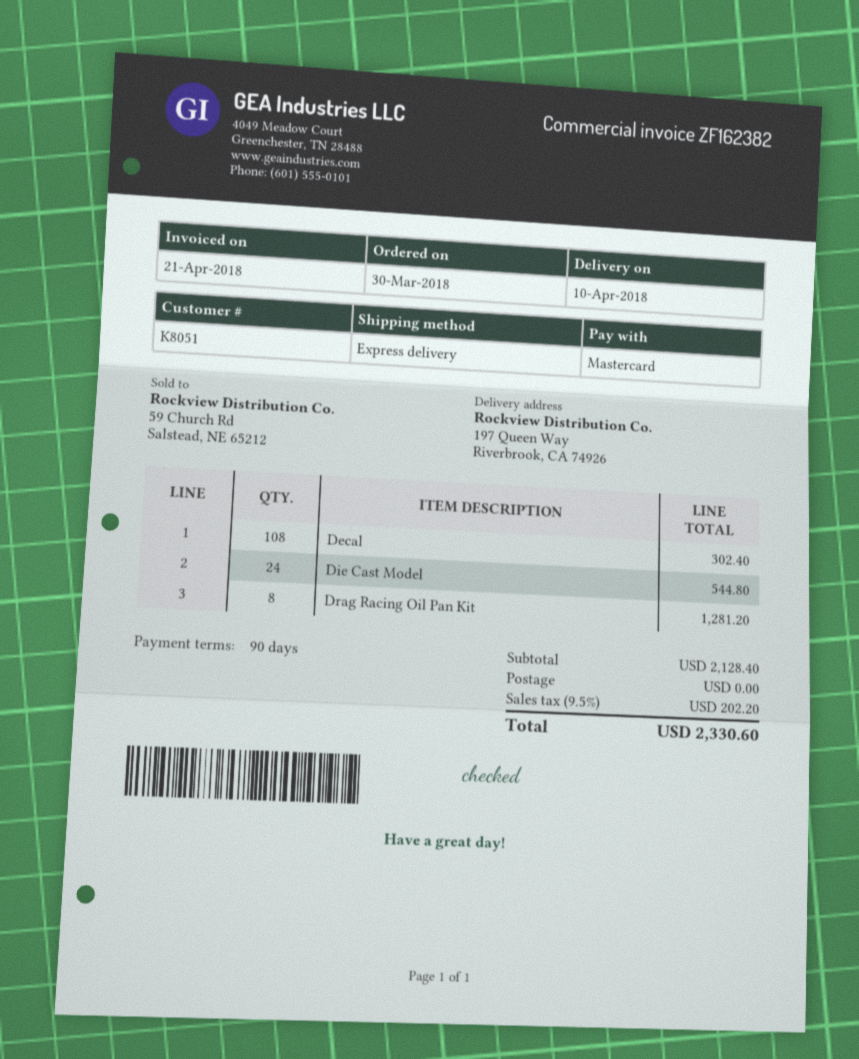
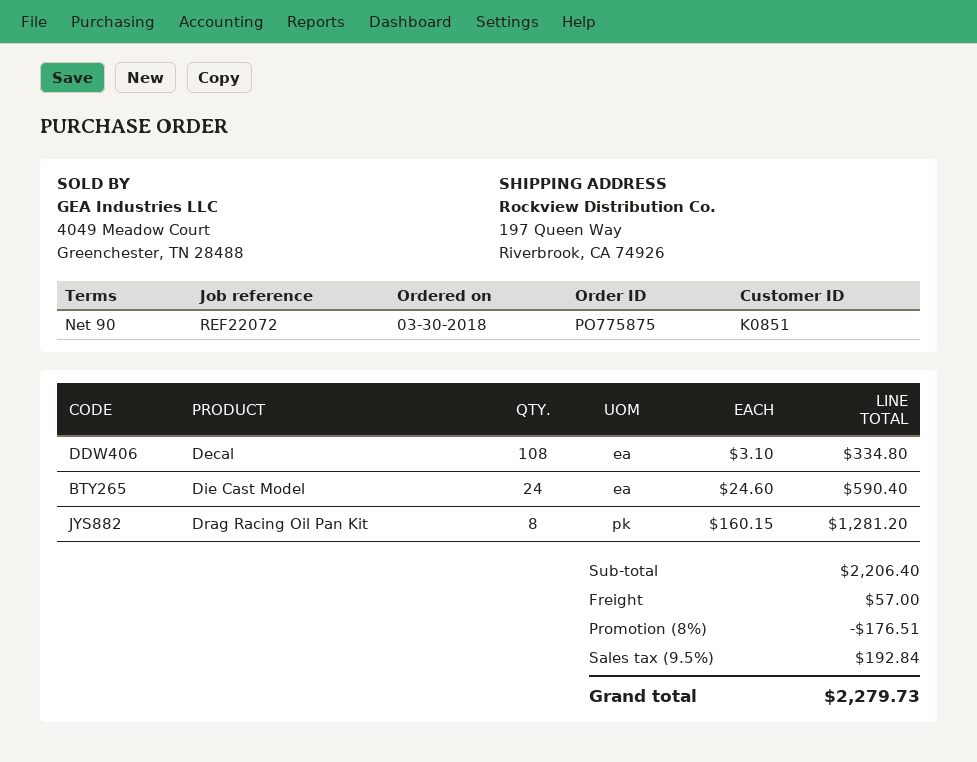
customer number: K8051 -> K0851
Decal: 108 for 302.40 -> 108 for 334.80
Die Cast Model: 24 for 544.80 -> 24 for 590.40
subtotal: 2128.40 -> 2206.40
discount: none -> 8% = 176.51
shipping: 0.00 -> 57.00
tax: 9.5% = 202.20 -> 9.5% = 192.84
total: 2330.60 -> 2279.73

